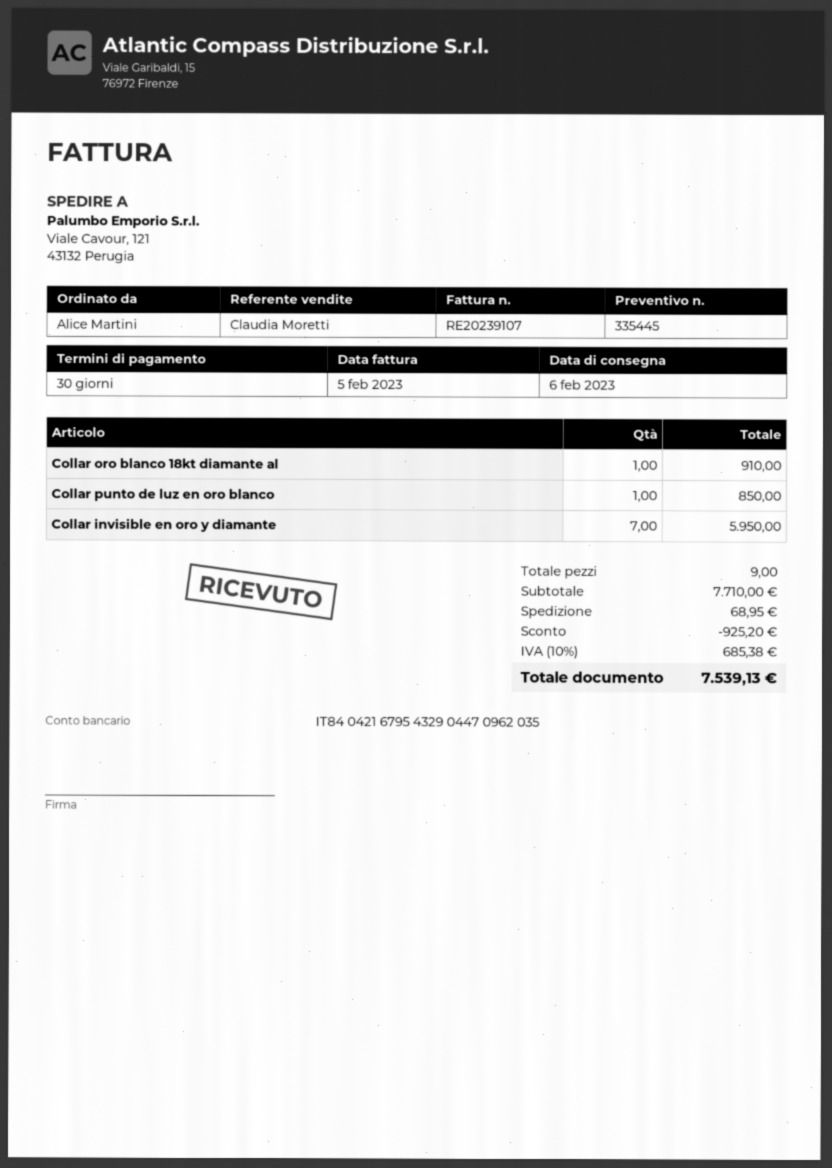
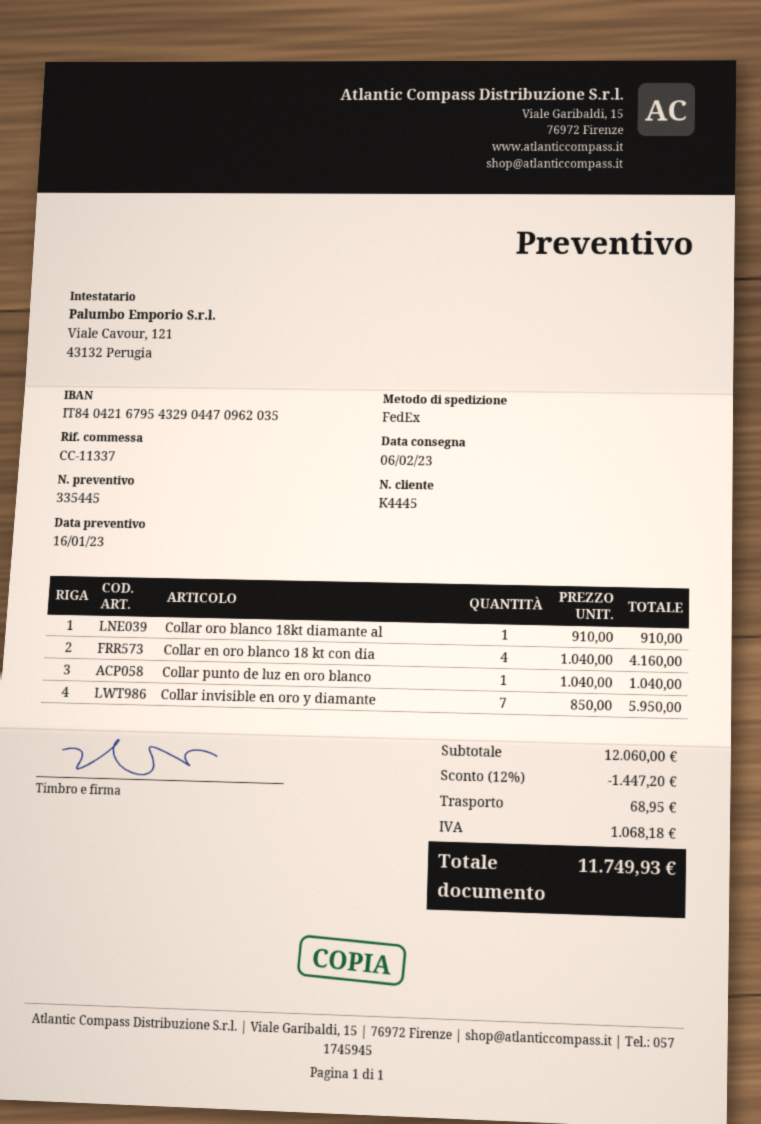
Collar punto de luz en oro blanco: 1 for 850.00 -> 1 for 1040.00
Collar en oro blanco 18 kt con dia: none -> 4 for 4160.00
subtotal: 7710.00 -> 12060.00
discount: 925.20 -> 1447.20
tax: 685.38 -> 1068.18
total: 7539.13 -> 11749.93

